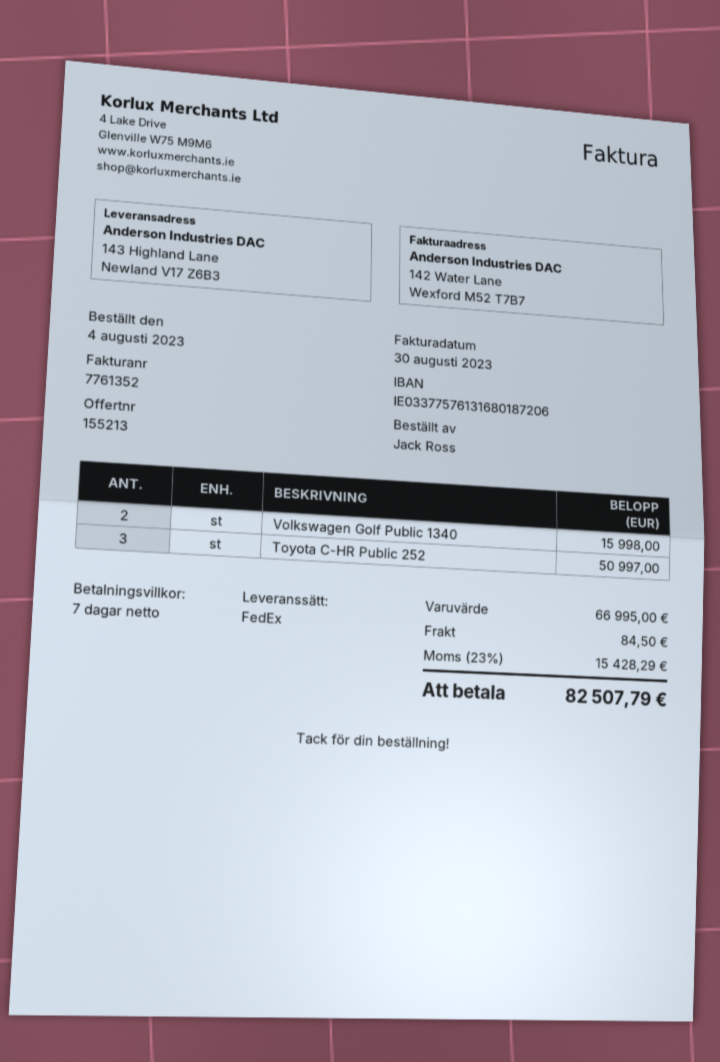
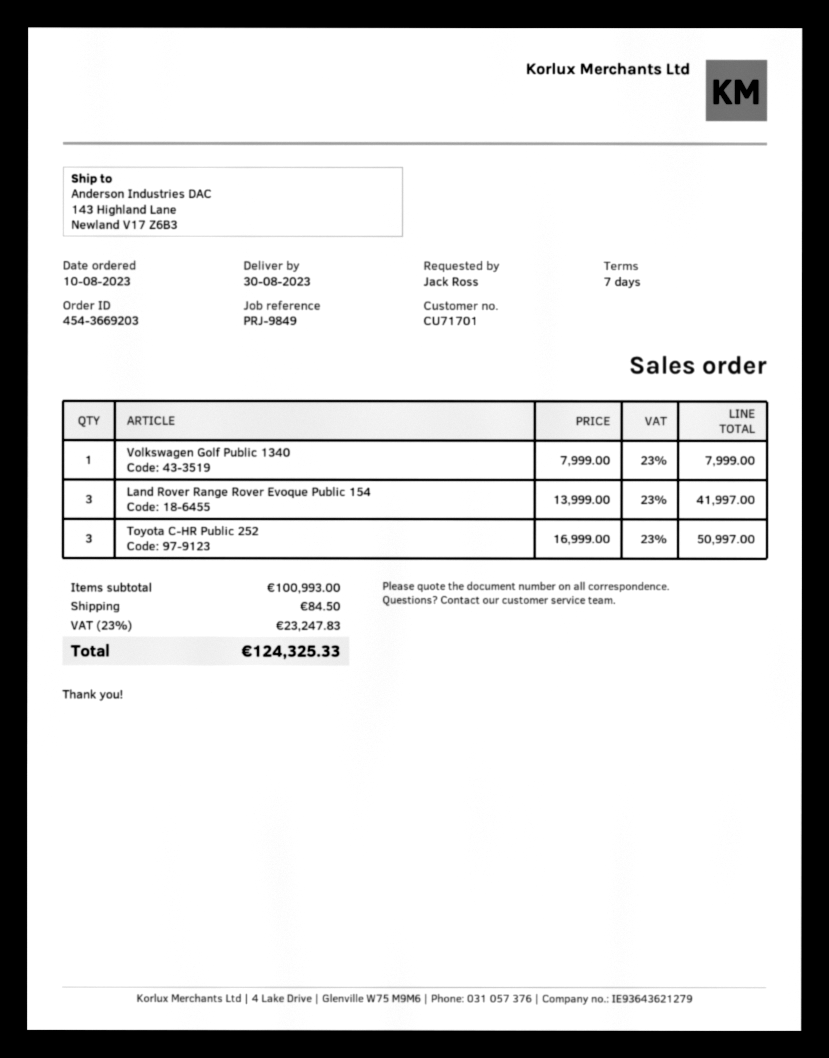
order date: 2023-08-04 -> 2023-08-10
Volkswagen Golf Public 1340: 2 for 15998.00 -> 1 for 7999.00
Land Rover Range Rover Evoque Public 154: none -> 3 for 41997.00
subtotal: 66995.00 -> 100993.00
tax: 23% = 15428.29 -> 23% = 23247.83
total: 82507.79 -> 124325.33

